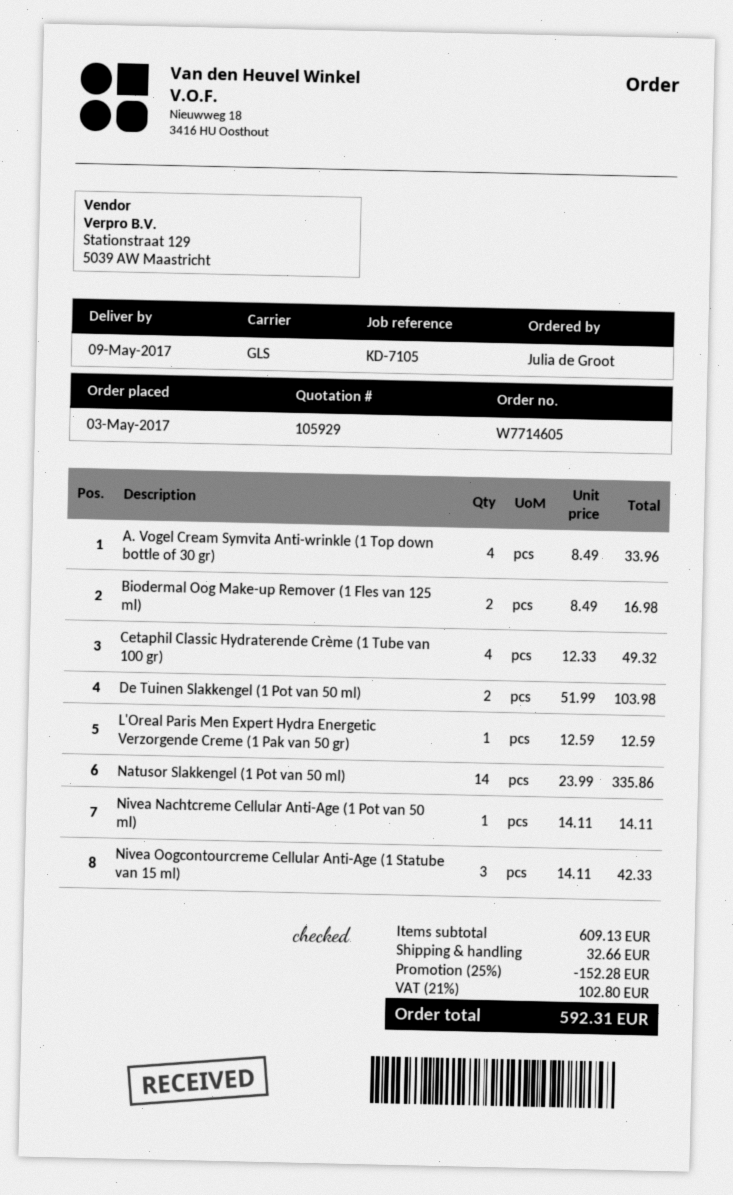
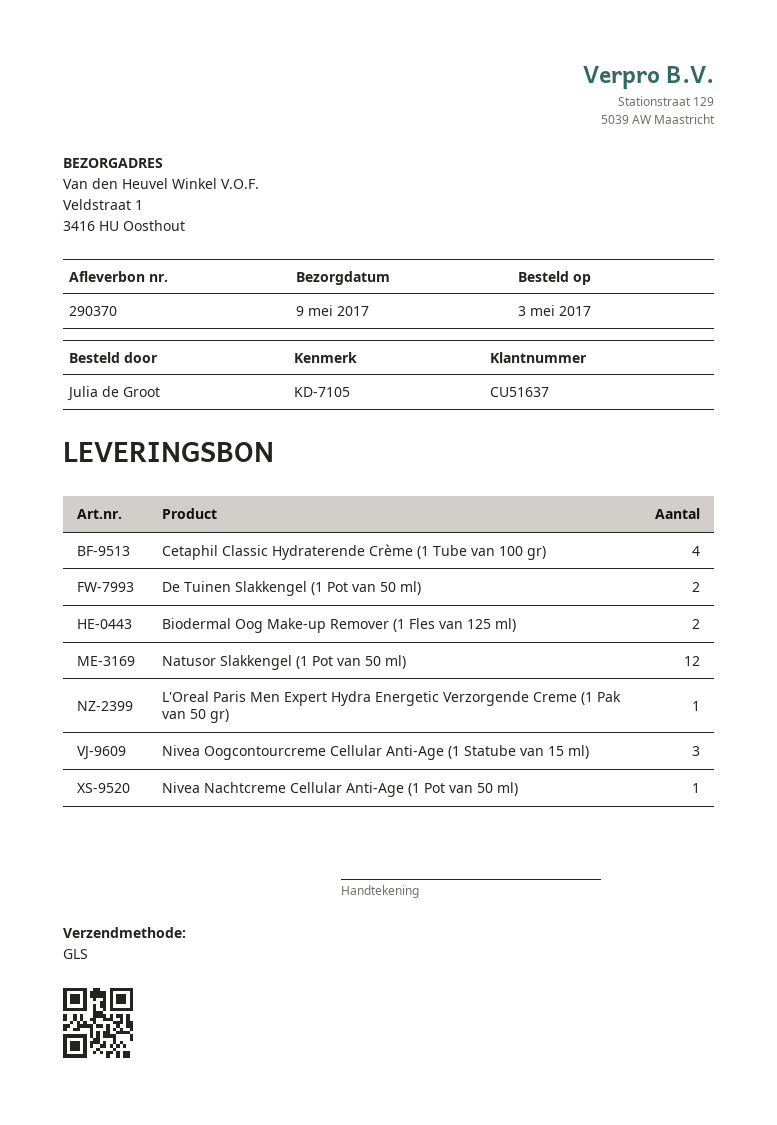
A. Vogel Cream Symvita Anti-wrinkle (1 Top down bottle of 30 gr): 4 -> none
Natusor Slakkengel (1 Pot van 50 ml): 14 -> 12

